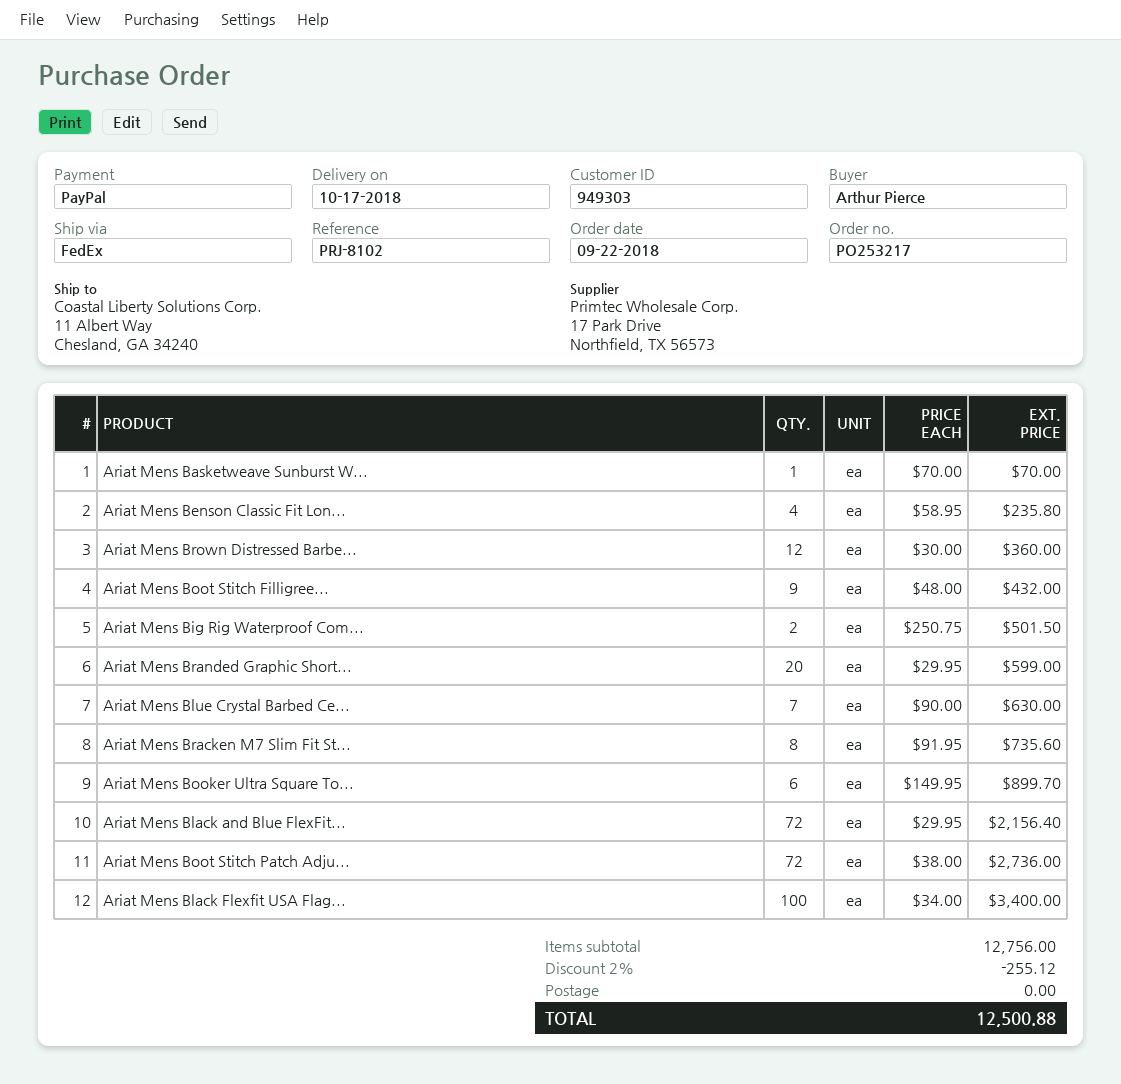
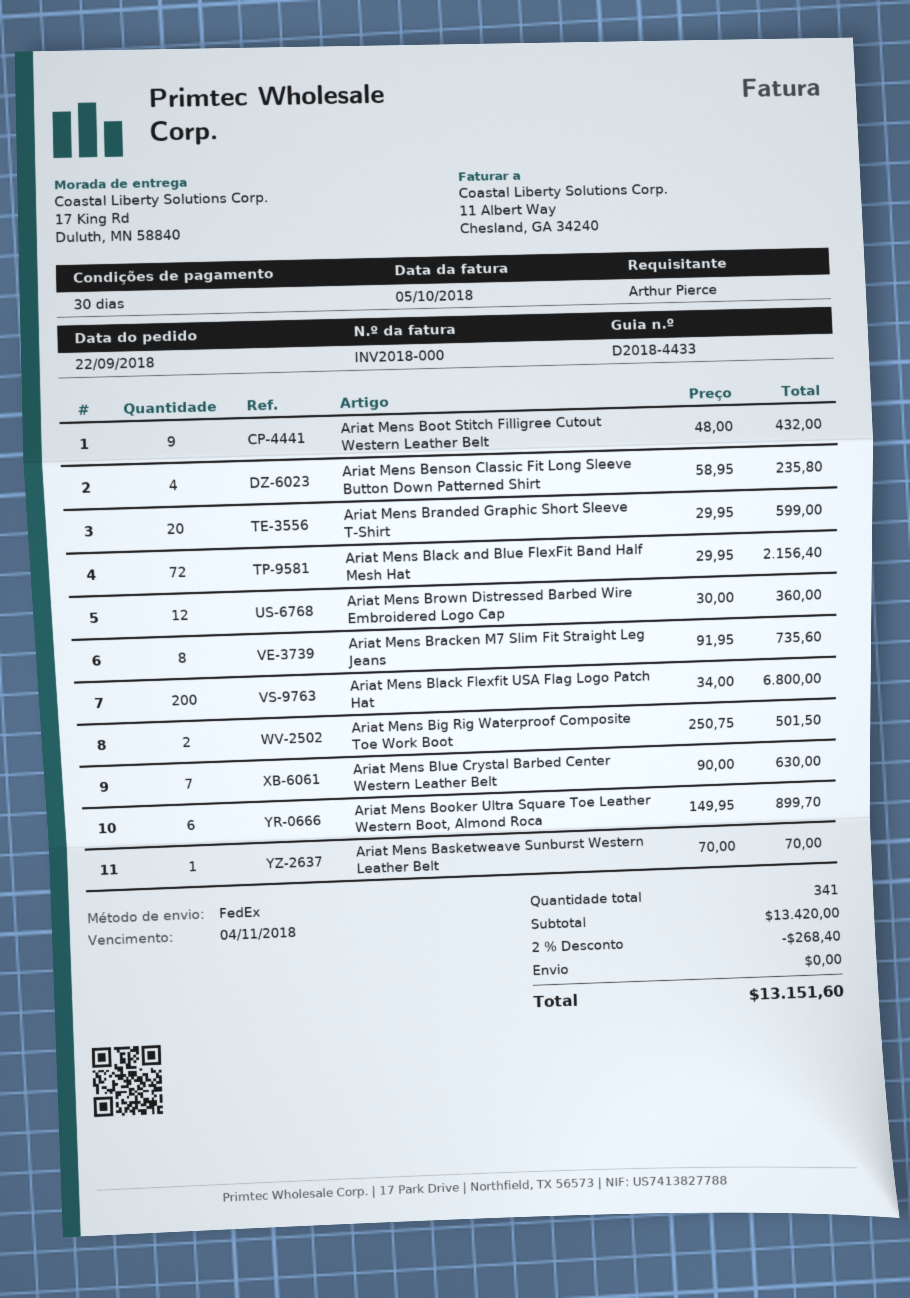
ship to: 11 Albert Way, Chesland, GA 34240 -> 17 King Rd, Duluth, MN 58840
Ariat Mens Boot Stitch Patch Adju...: 72 x 38.00 = 2736.00 -> none
Ariat Mens Black Flexfit USA Flag...: 100 x 34.00 = 3400.00 -> 200 x 34.00 = 6800.00
subtotal: 12756.00 -> 13420.00
discount: 2% = 255.12 -> 2% = 268.40
total: 12500.88 -> 13151.60

